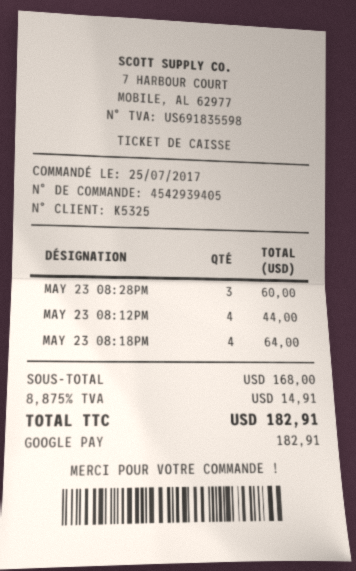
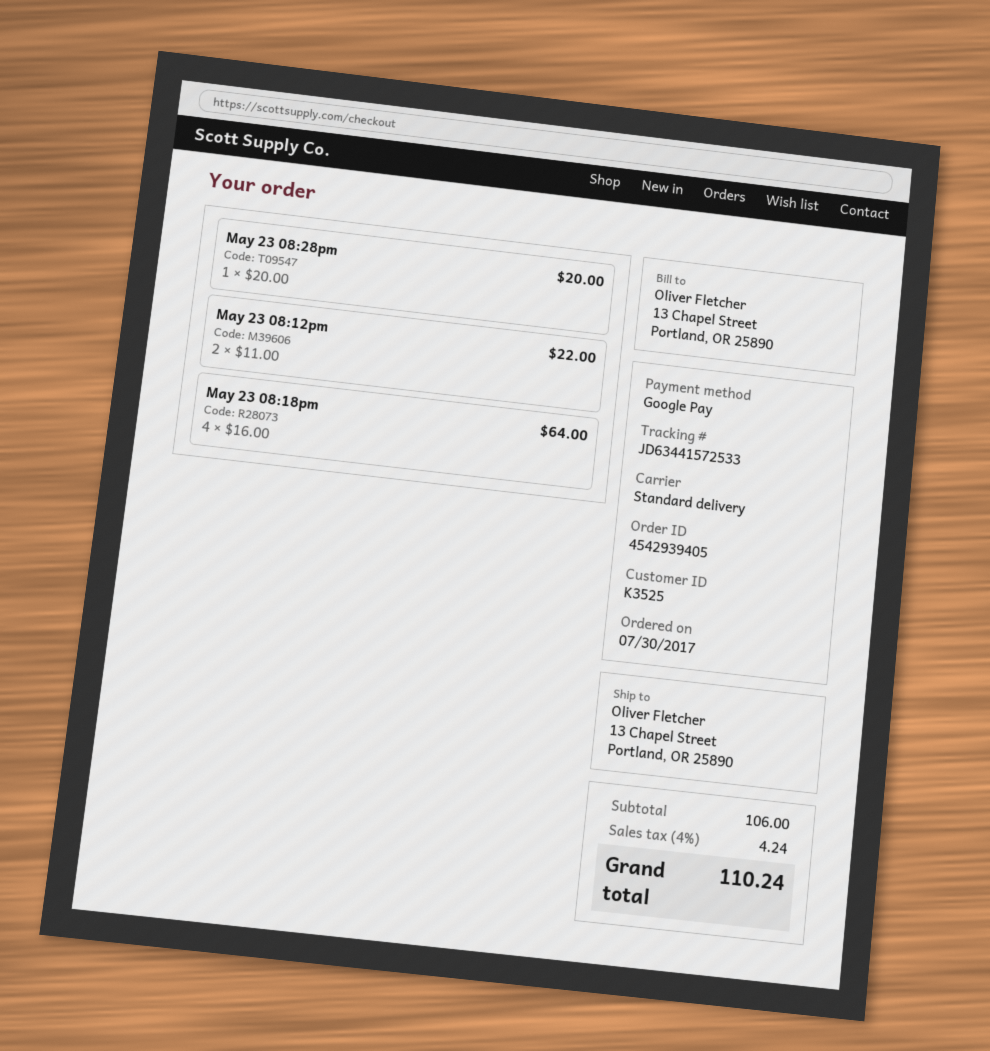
order date: 2017-07-25 -> 2017-07-30
customer number: K5325 -> K3525
MAY 23 08:28PM: 3 for 60.00 -> 1 for 20.00
MAY 23 08:12PM: 4 for 44.00 -> 2 for 22.00
subtotal: 168.00 -> 106.00
tax: 8.875% = 14.91 -> 4% = 4.24
total: 182.91 -> 110.24

